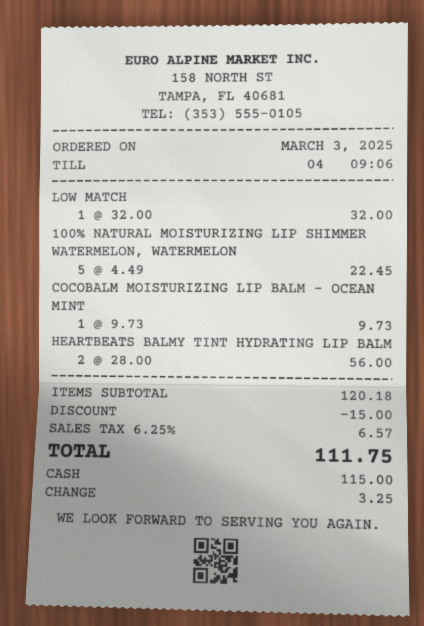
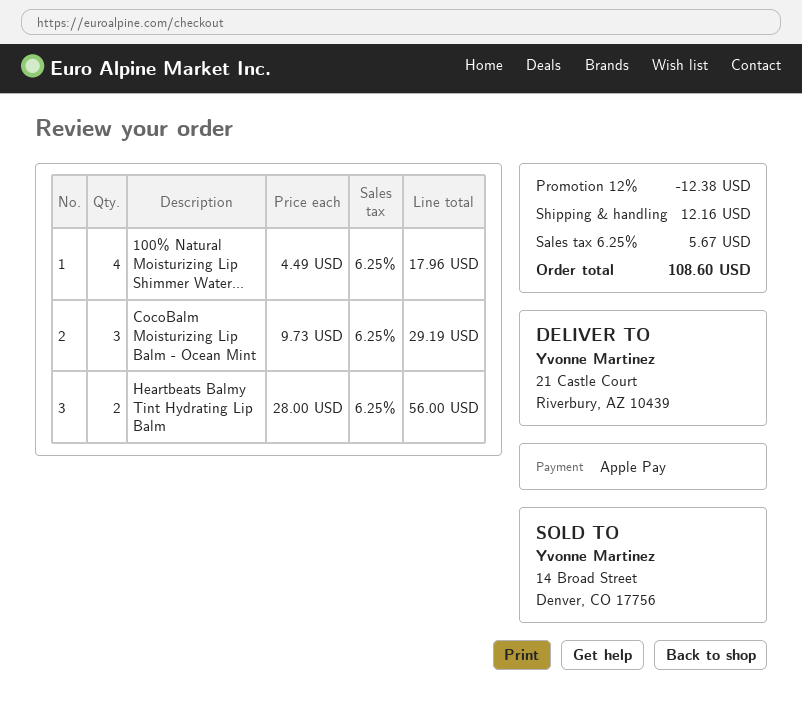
payment method: cash -> Apple Pay
LOW MATCH: 1 x 32.00 = 32.00 -> none
100% NATURAL MOISTURIZING LIP SHIMMER WATERMELON, WATERMELON: 5 x 4.49 = 22.45 -> 4 x 4.49 = 17.96
COCOBALM MOISTURIZING LIP BALM - OCEAN MINT: 1 x 9.73 = 9.73 -> 3 x 9.73 = 29.19
discount: 15.00 -> 12.38
shipping: none -> 12.16
tax: 6.25% = 6.57 -> 6.25% = 5.67
total: 111.75 -> 108.60

